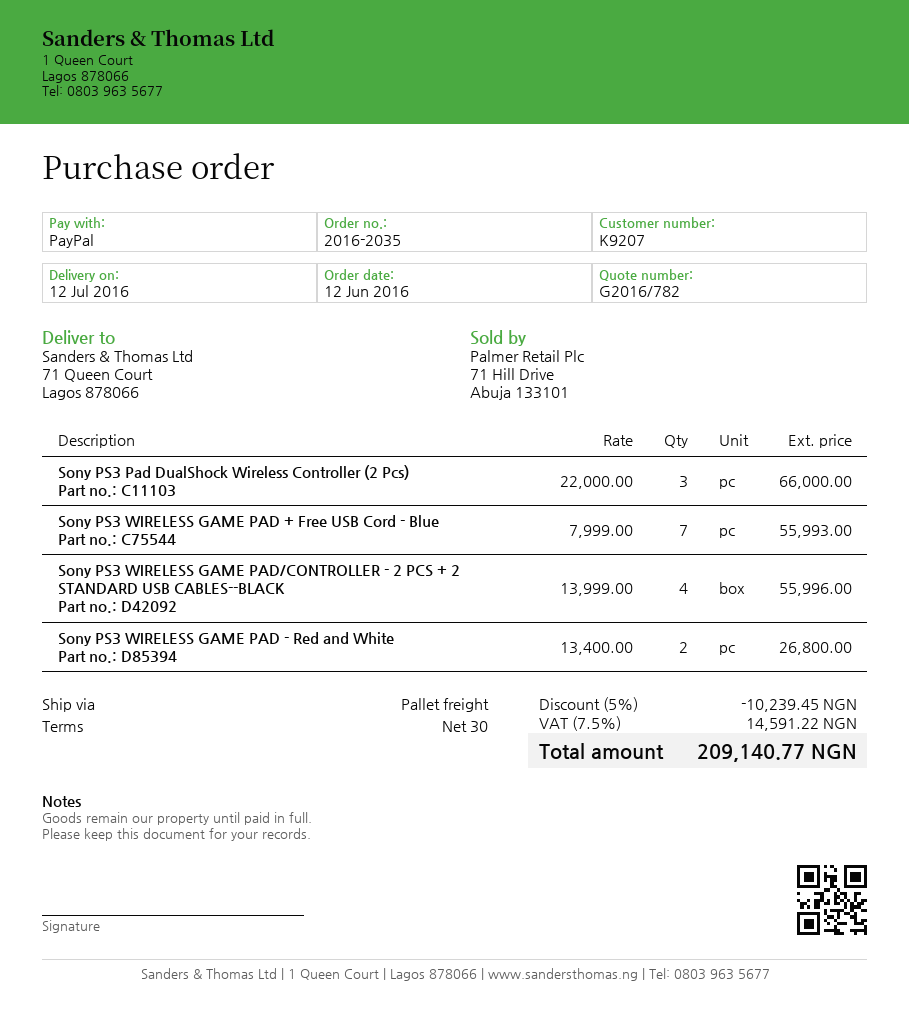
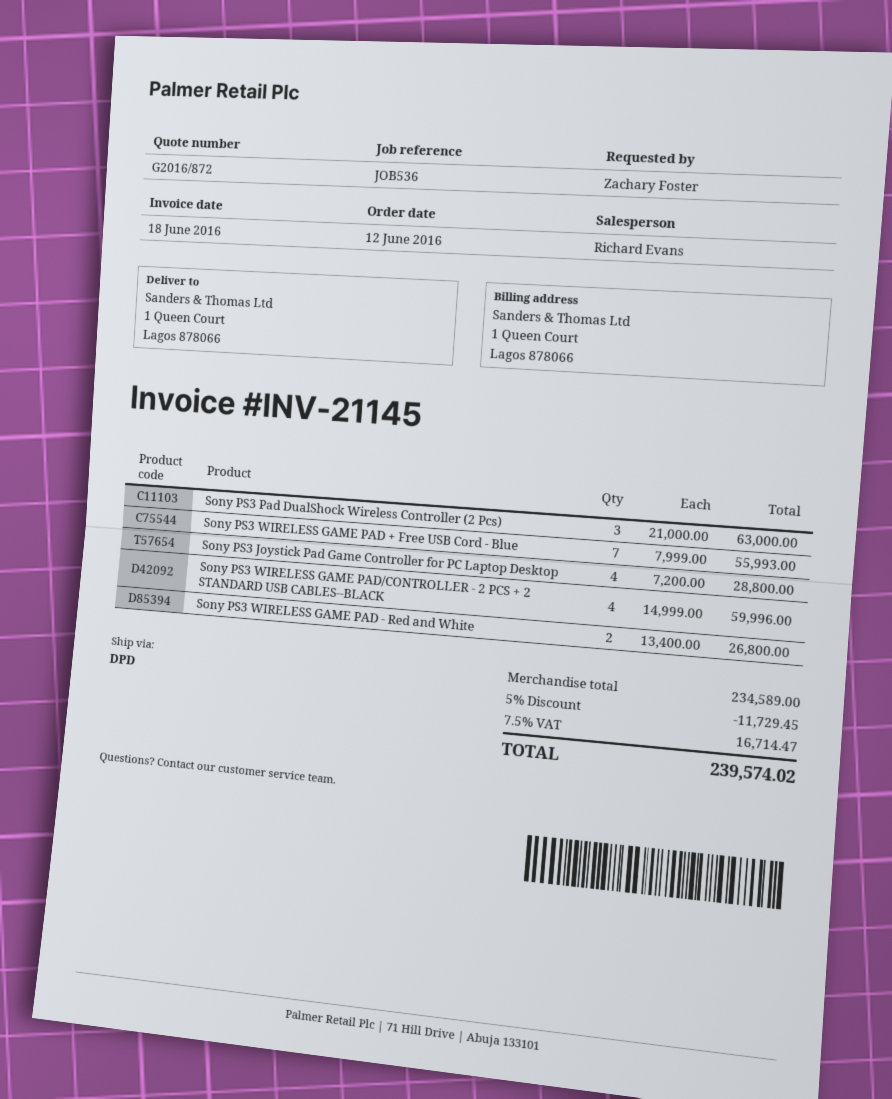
quote number: G2016/782 -> G2016/872
shipping method: pallet freight -> DPD
ship to: 71 Queen Court, Lagos 878066 -> 1 Queen Court, Lagos 878066
Sony PS3 Pad DualShock Wireless Controller (2 Pcs): 3 x 22000.00 = 66000.00 -> 3 x 21000.00 = 63000.00
Sony PS3 WIRELESS GAME PAD/CONTROLLER - 2 PCS + 2 STANDARD USB CABLES--BLACK: 4 x 13999.00 = 55996.00 -> 4 x 14999.00 = 59996.00
Sony PS3 Joystick Pad Game Controller for PC Laptop Desktop: none -> 4 x 7200.00 = 28800.00
discount: 5% = 10239.45 -> 5% = 11729.45
tax: 7.5% = 14591.22 -> 7.5% = 16714.47
total: 209140.77 -> 239574.02

